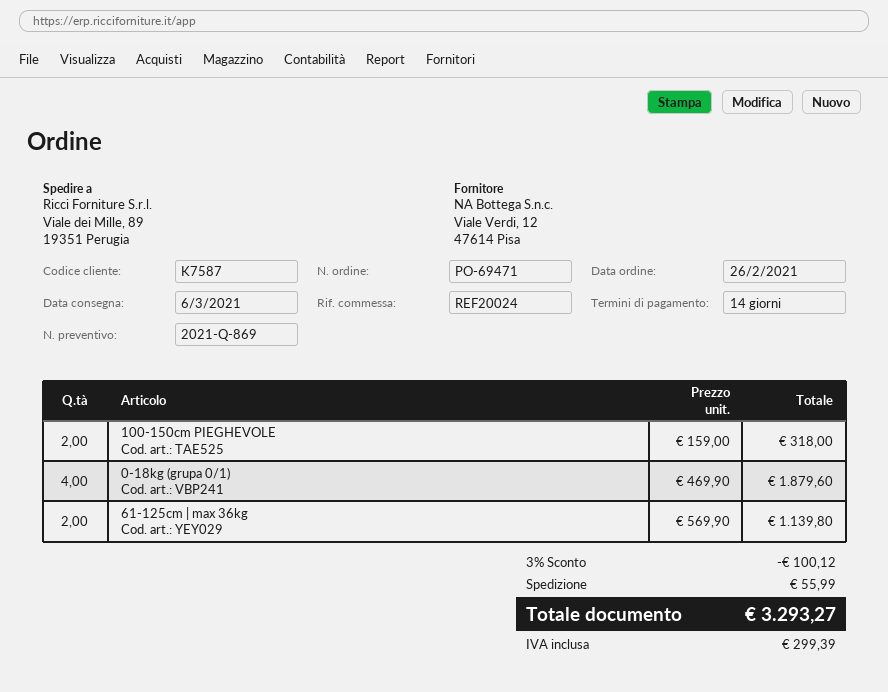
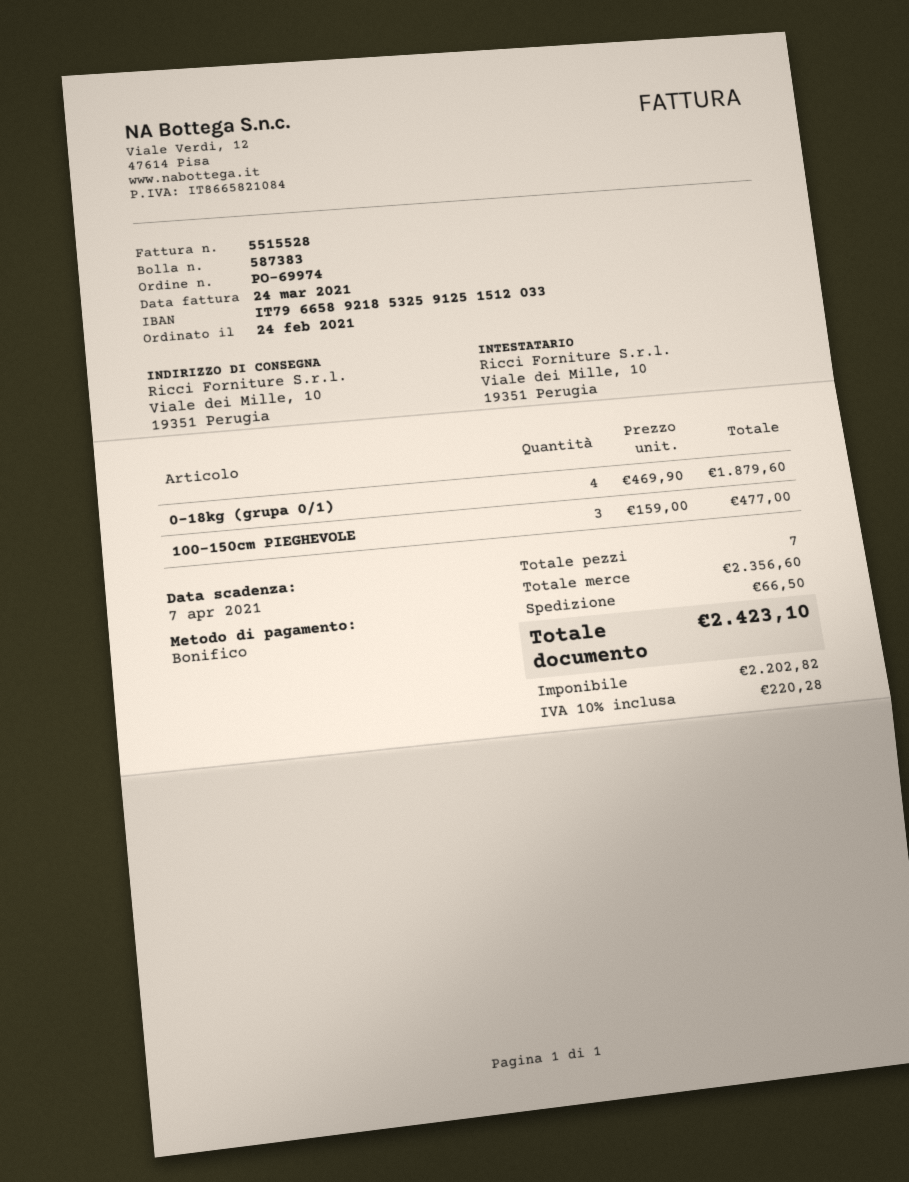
order number: PO-69471 -> PO-69974
order date: 2021-02-26 -> 2021-02-24
ship to: Viale dei Mille, 89, 19351 Perugia -> Viale dei Mille, 10, 19351 Perugia
100-150cm PIEGHEVOLE: 2 x 159.00 = 318.00 -> 3 x 159.00 = 477.00
61-125cm | max 36kg: 2 x 569.90 = 1139.80 -> none
discount: 3% = 100.12 -> none
shipping: 55.99 -> 66.50
tax: 299.39 -> 220.28
total: 3293.27 -> 2423.10

